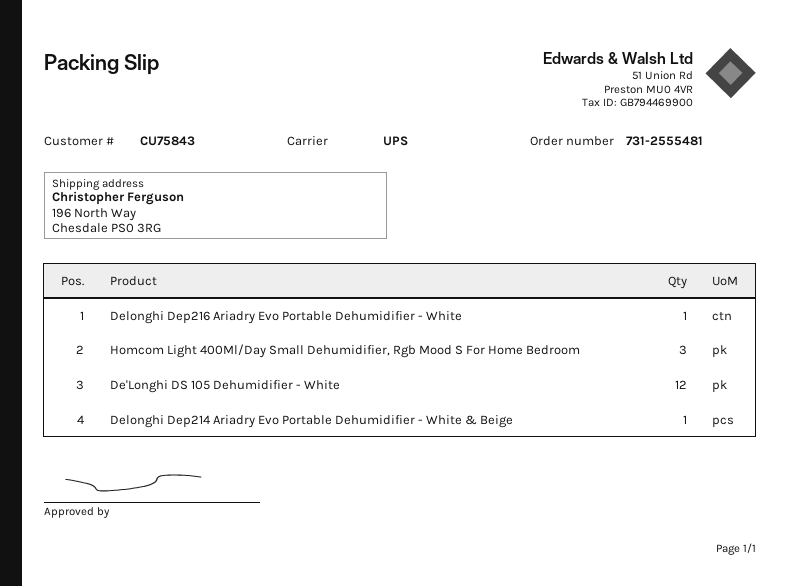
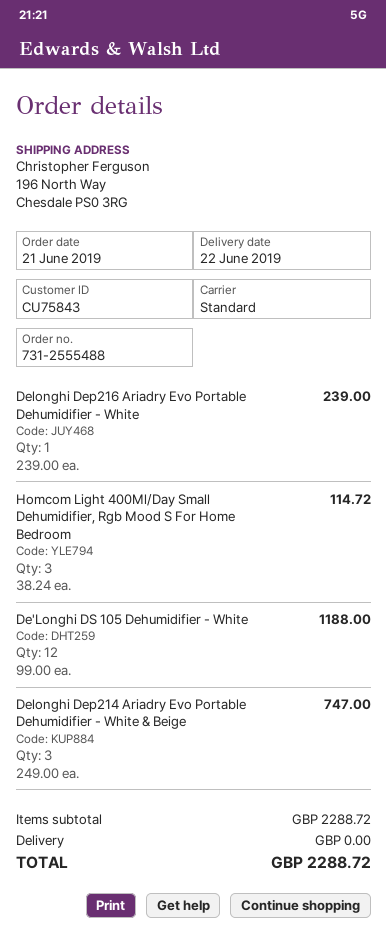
order number: 731-2555481 -> 731-2555488
shipping method: UPS -> standard
Delonghi Dep214 Ariadry Evo Portable Dehumidifier - White & Beige: 1 -> 3

